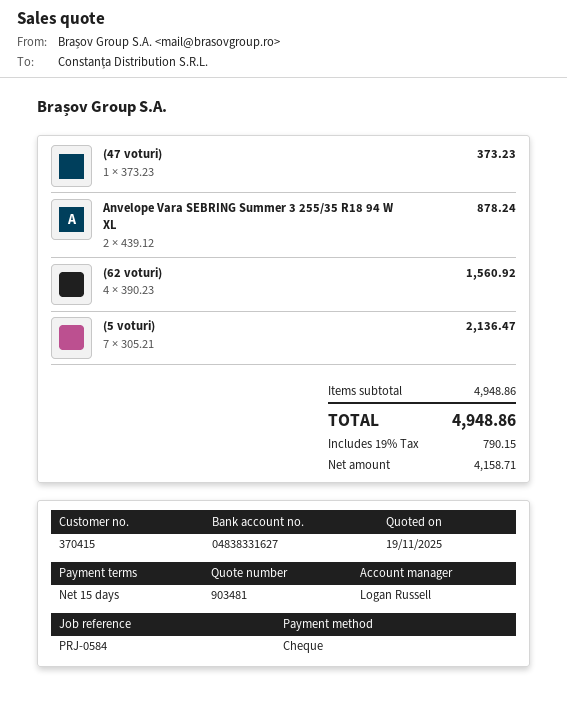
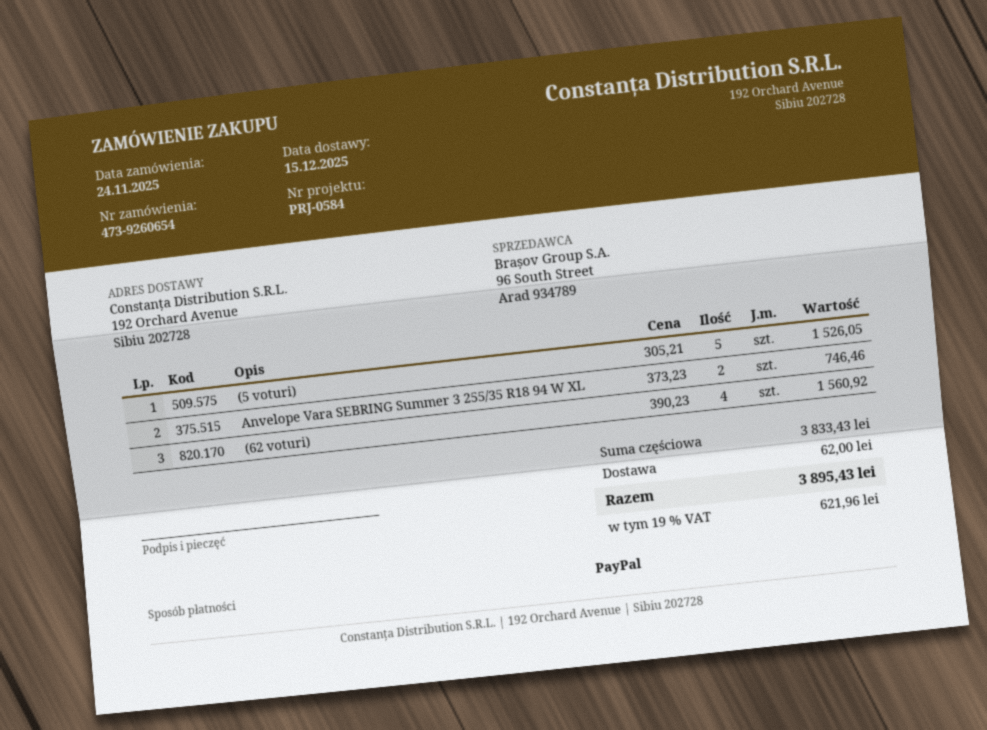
payment method: cheque -> PayPal
(47 voturi): 1 x 373.23 = 373.23 -> none
Anvelope Vara SEBRING Summer 3 255/35 R18 94 W XL: 2 x 439.12 = 878.24 -> 2 x 373.23 = 746.46
(5 voturi): 7 x 305.21 = 2136.47 -> 5 x 305.21 = 1526.05
subtotal: 4948.86 -> 3833.43
shipping: none -> 62.00
tax: 19% = 790.15 -> 19% = 621.96
total: 4948.86 -> 3895.43

